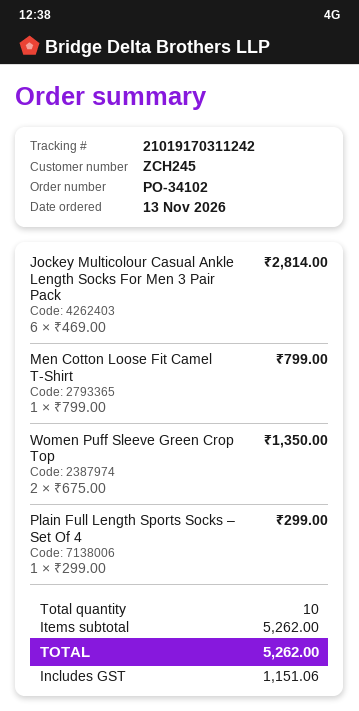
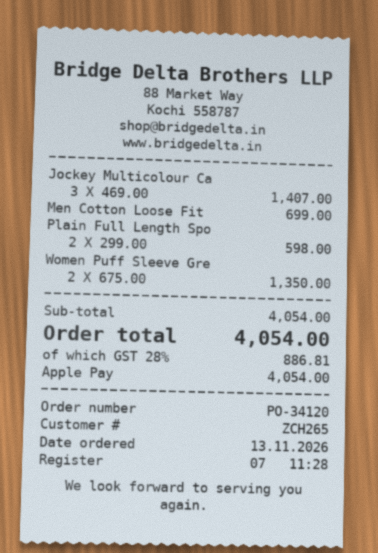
order number: PO-34102 -> PO-34120
customer number: ZCH245 -> ZCH265
Jockey Multicolour Casual Ankle Length Socks For Men 3 Pair Pack: 6 x 469.00 = 2814.00 -> 3 x 469.00 = 1407.00
Men Cotton Loose Fit Camel T-Shirt: 1 x 799.00 = 799.00 -> 1 x 699.00 = 699.00
Plain Full Length Sports Socks – Set Of 4: 1 x 299.00 = 299.00 -> 2 x 299.00 = 598.00
subtotal: 5262.00 -> 4054.00
tax: 1151.06 -> 886.81
total: 5262.00 -> 4054.00

